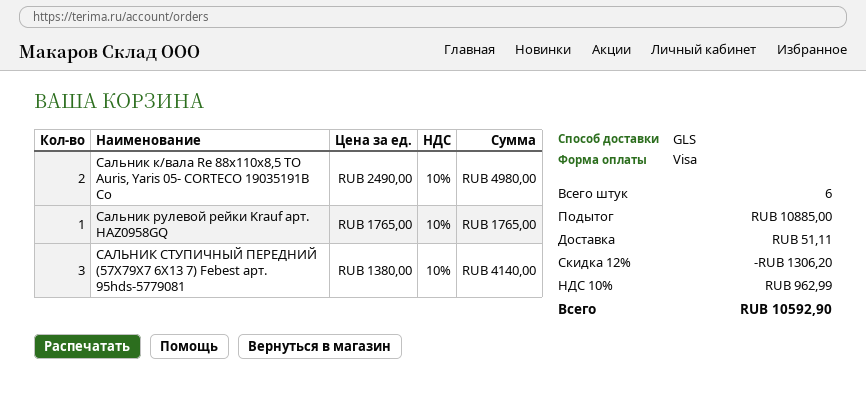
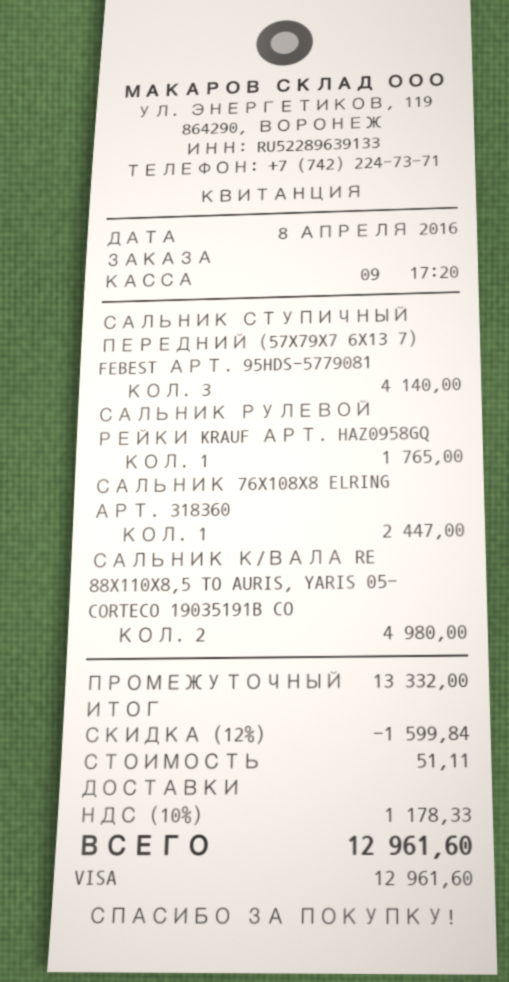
САЛЬНИК 76X108X8 ELRING АРТ. 318360: none -> 1 for 2447.00
subtotal: 10885.00 -> 13332.00
discount: 12% = 1306.20 -> 12% = 1599.84
tax: 10% = 962.99 -> 10% = 1178.33
total: 10592.90 -> 12961.60

